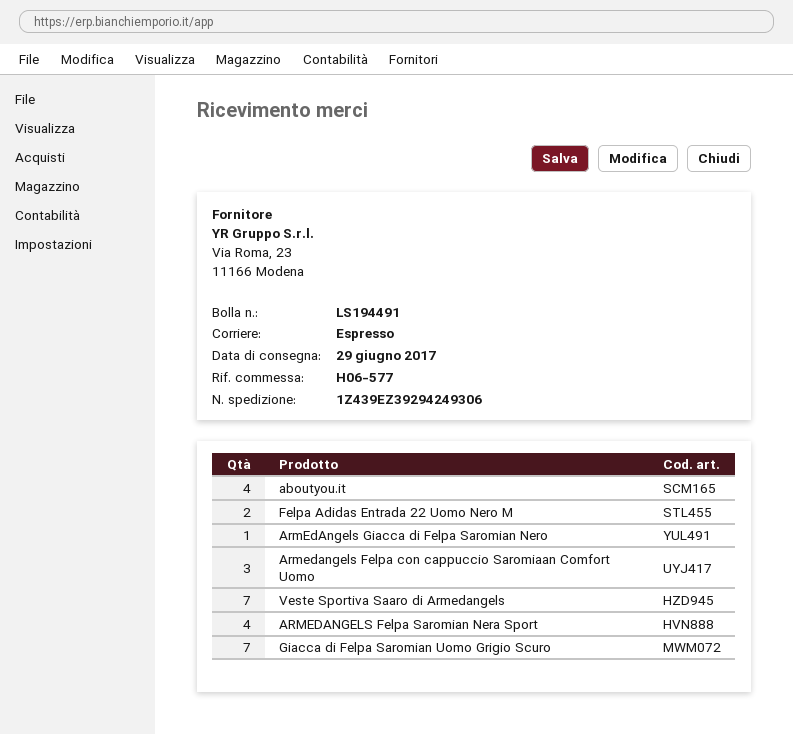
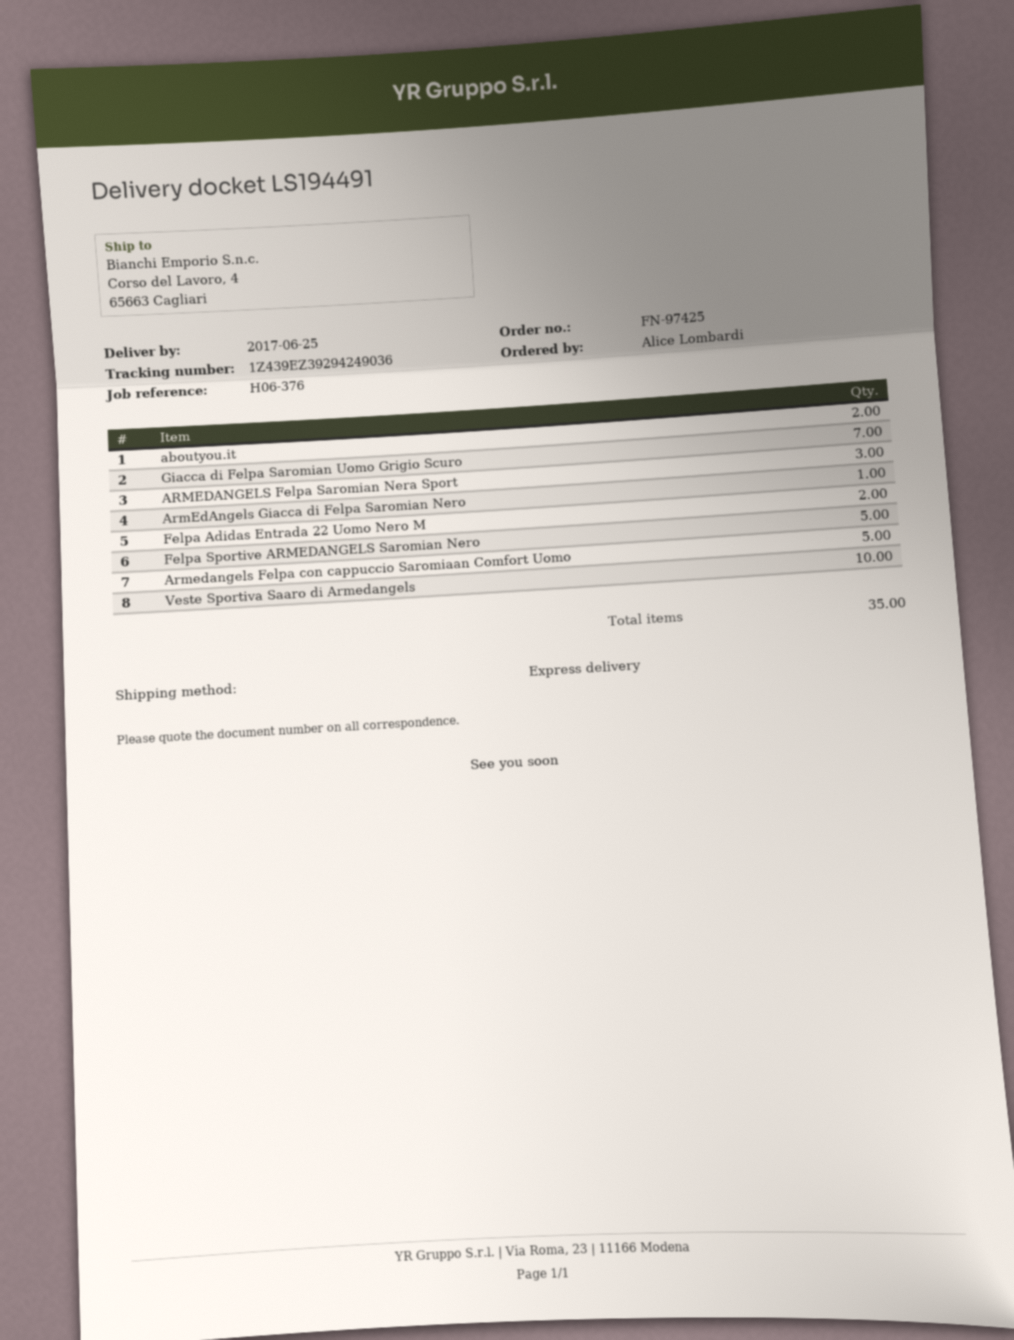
delivery date: 2017-06-29 -> 2017-06-25
reference: H06-577 -> H06-376
tracking number: 1Z439EZ39294249306 -> 1Z439EZ39294249036
aboutyou.it: 4 -> 2
Armedangels Felpa con cappuccio Saromiaan Comfort Uomo: 3 -> 5
Veste Sportiva Saaro di Armedangels: 7 -> 10
ARMEDANGELS Felpa Saromian Nera Sport: 4 -> 3
Felpa Sportive ARMEDANGELS Saromian Nero: none -> 5

